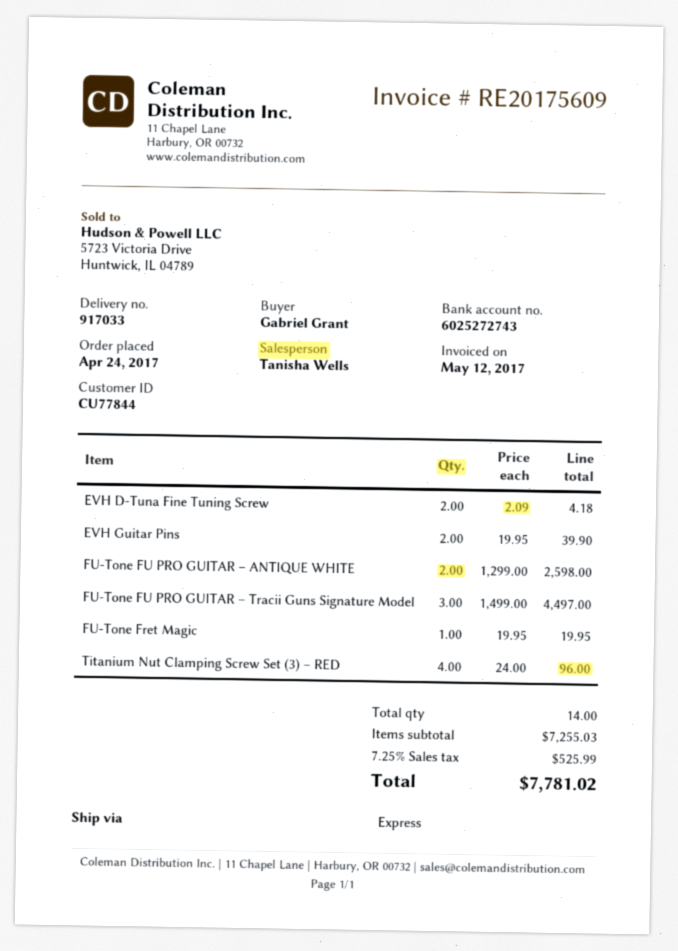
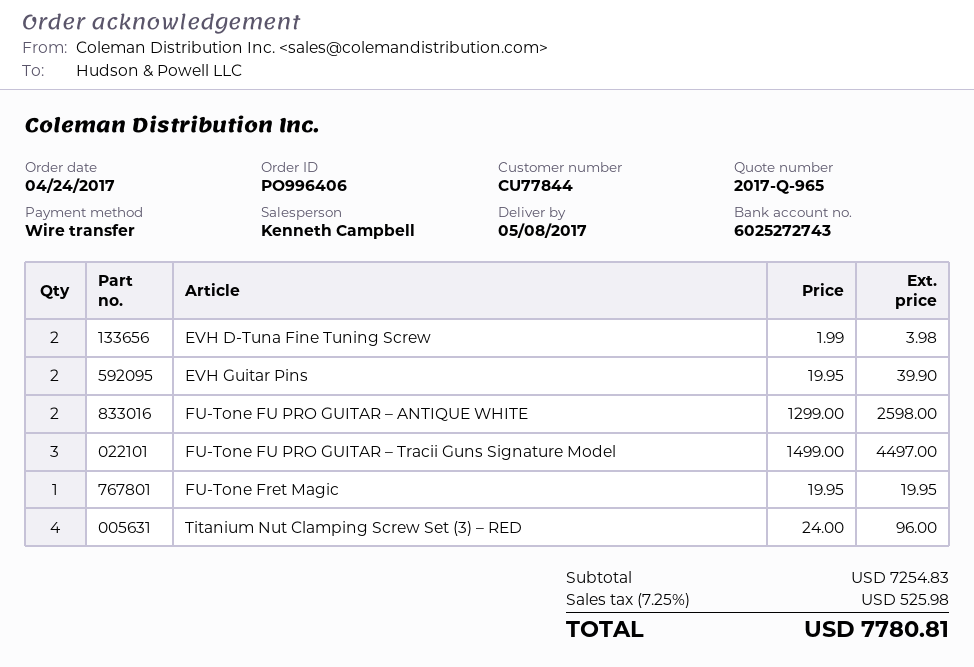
sales rep: Tanisha Wells -> Kenneth Campbell
EVH D-Tuna Fine Tuning Screw: 2 x 2.09 = 4.18 -> 2 x 1.99 = 3.98
subtotal: 7255.03 -> 7254.83
tax: 7.25% = 525.99 -> 7.25% = 525.98
total: 7781.02 -> 7780.81

